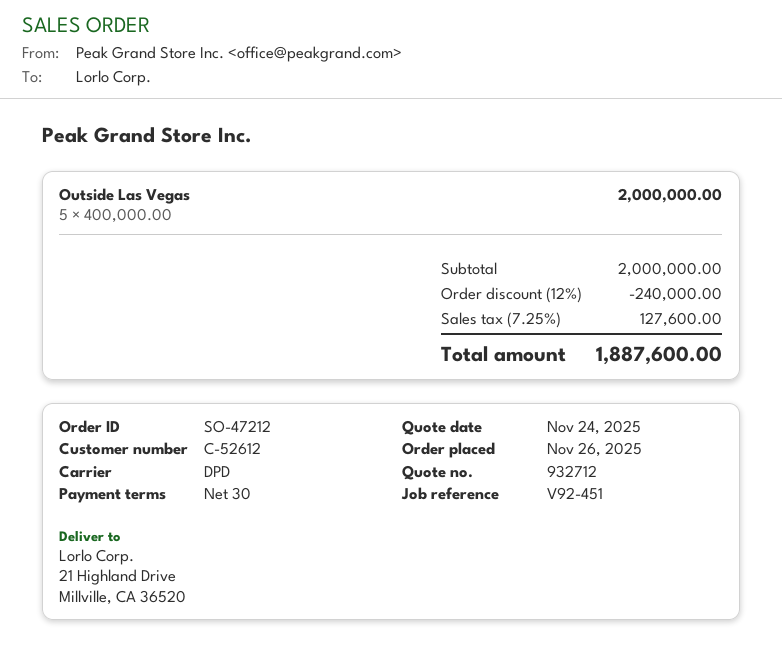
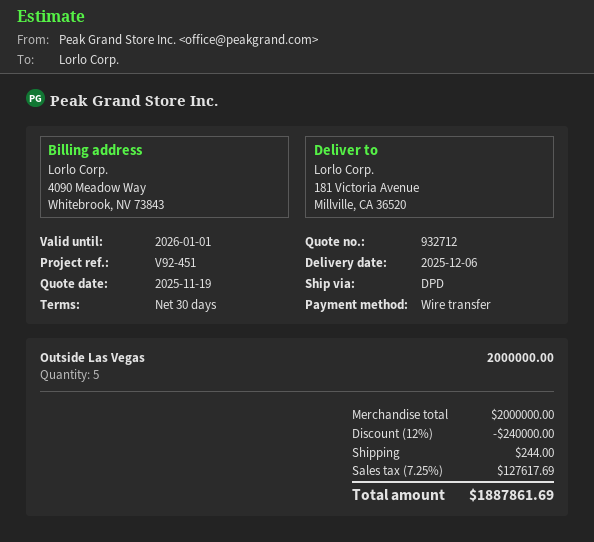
quote date: 2025-11-24 -> 2025-11-19
ship to: 21 Highland Drive, Millville, CA 36520 -> 181 Victoria Avenue, Millville, CA 36520
shipping: none -> 244.00
tax: 7.25% = 127600.00 -> 7.25% = 127617.69
total: 1887600.00 -> 1887861.69

